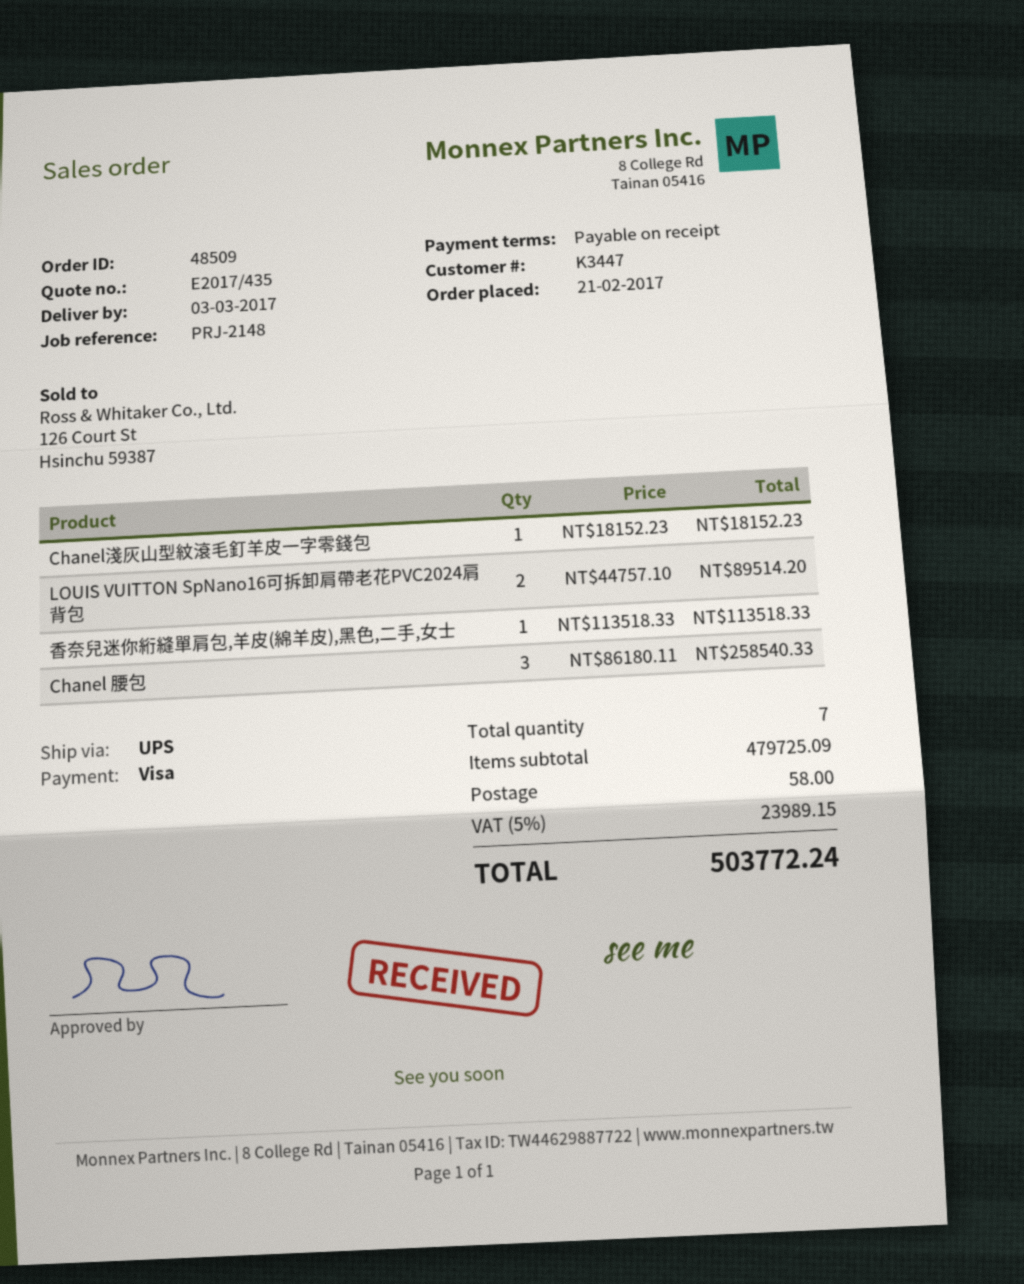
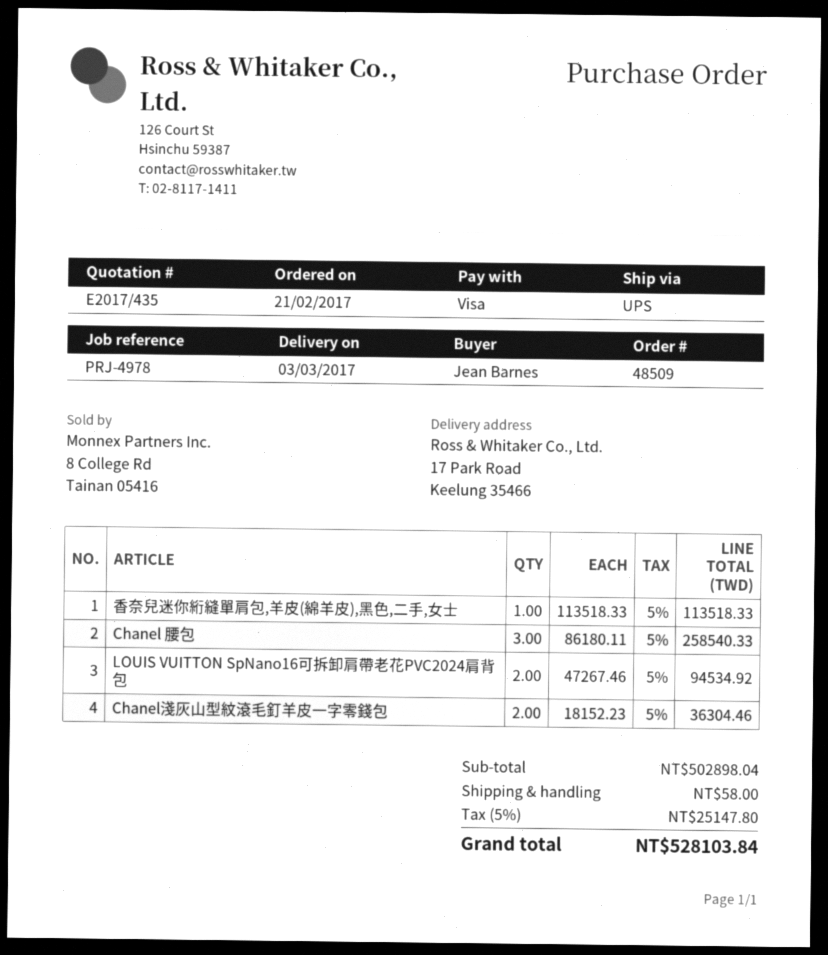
reference: PRJ-2148 -> PRJ-4978
Chanel淺灰山型紋滾毛釘羊皮一字零錢包: 1 x 18152.23 = 18152.23 -> 2 x 18152.23 = 36304.46
LOUIS VUITTON SpNano16可拆卸肩帶老花PVC2024肩背包: 2 x 44757.10 = 89514.20 -> 2 x 47267.46 = 94534.92
subtotal: 479725.09 -> 502898.04
tax: 5% = 23989.15 -> 5% = 25147.80
total: 503772.24 -> 528103.84

